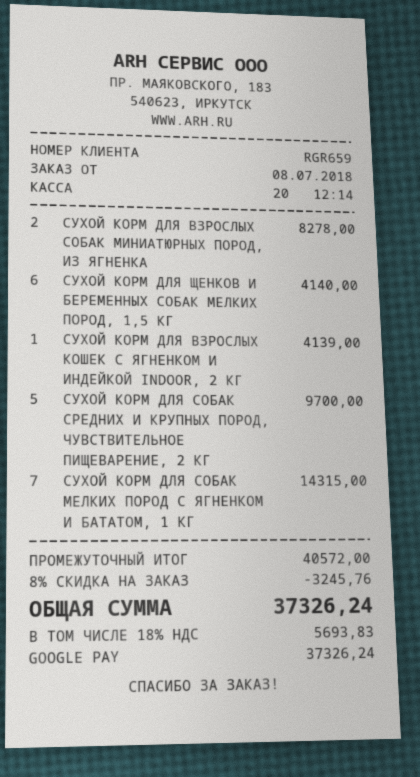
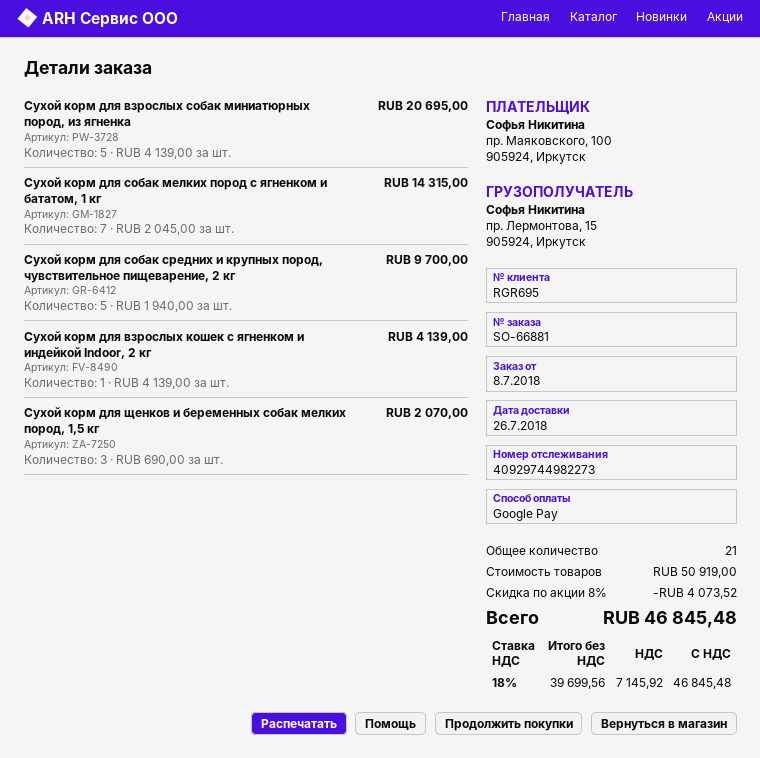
customer number: RGR659 -> RGR695
СУХОЙ КОРМ ДЛЯ ВЗРОСЛЫХ СОБАК МИНИАТЮРНЫХ ПОРОД, ИЗ ЯГНЕНКА: 2 for 8278.00 -> 5 for 20695.00
СУХОЙ КОРМ ДЛЯ ЩЕНКОВ И БЕРЕМЕННЫХ СОБАК МЕЛКИХ ПОРОД, 1,5 КГ: 6 for 4140.00 -> 3 for 2070.00
subtotal: 40572.00 -> 50919.00
discount: 8% = 3245.76 -> 8% = 4073.52
tax: 18% = 5693.83 -> 18% = 7145.92
total: 37326.24 -> 46845.48

